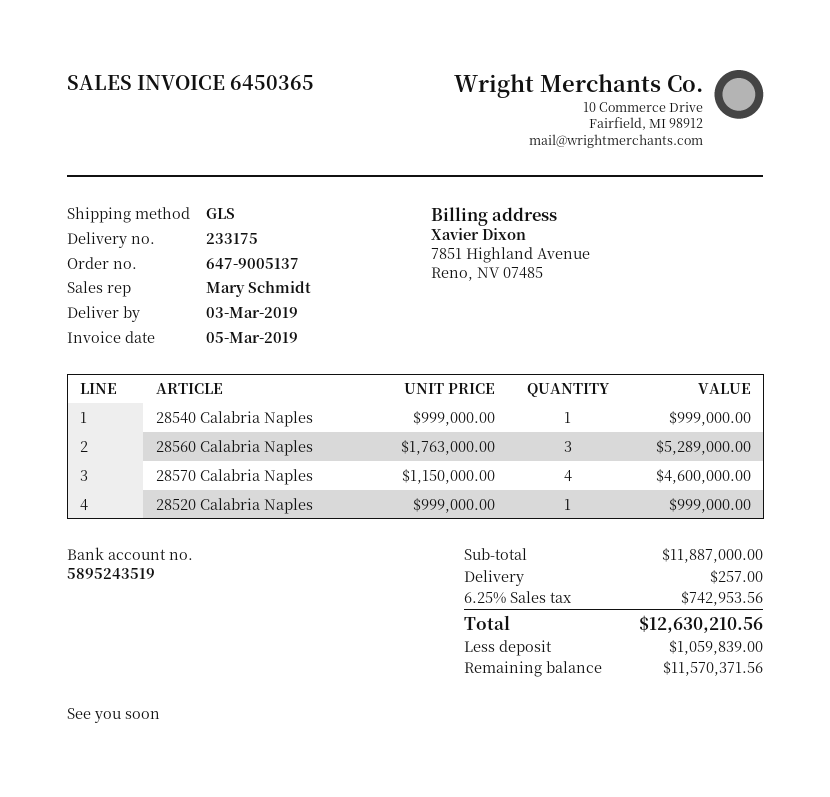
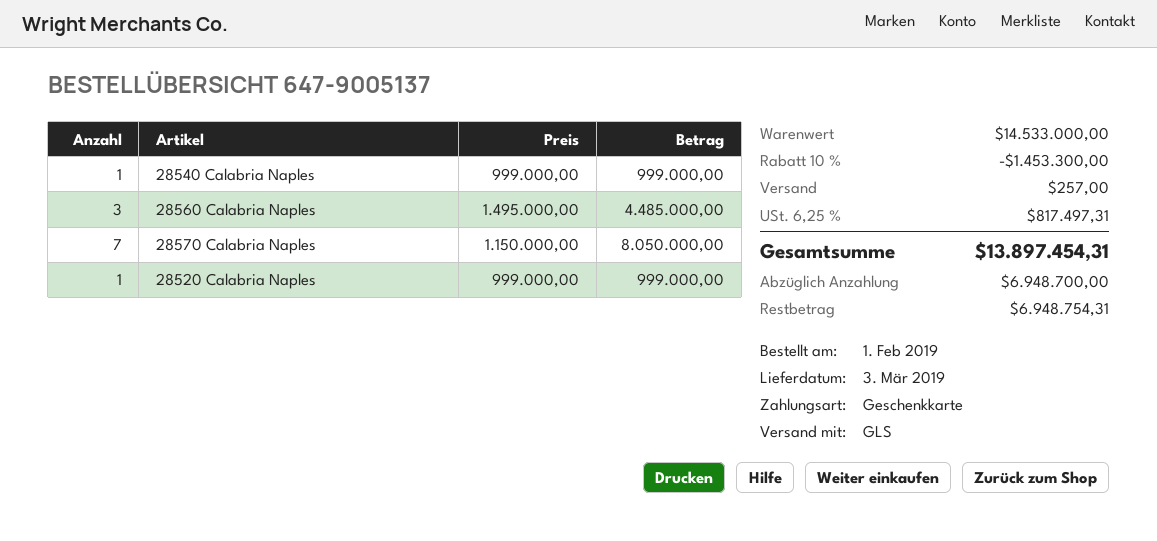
28560 Calabria Naples: 3 x 1763000.00 = 5289000.00 -> 3 x 1495000.00 = 4485000.00
28570 Calabria Naples: 4 x 1150000.00 = 4600000.00 -> 7 x 1150000.00 = 8050000.00
subtotal: 11887000.00 -> 14533000.00
discount: none -> 10% = 1453300.00
tax: 6.25% = 742953.56 -> 6.25% = 817497.31
total: 12630210.56 -> 13897454.31
deposit: 1059839.00 -> 6948700.00
balance: 11570371.56 -> 6948754.31

